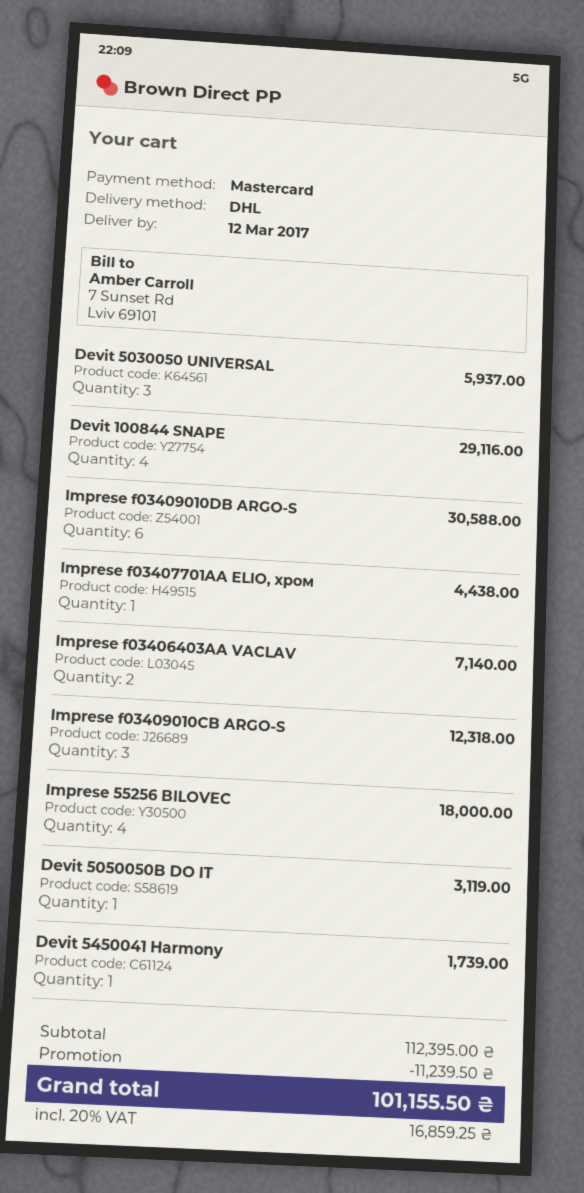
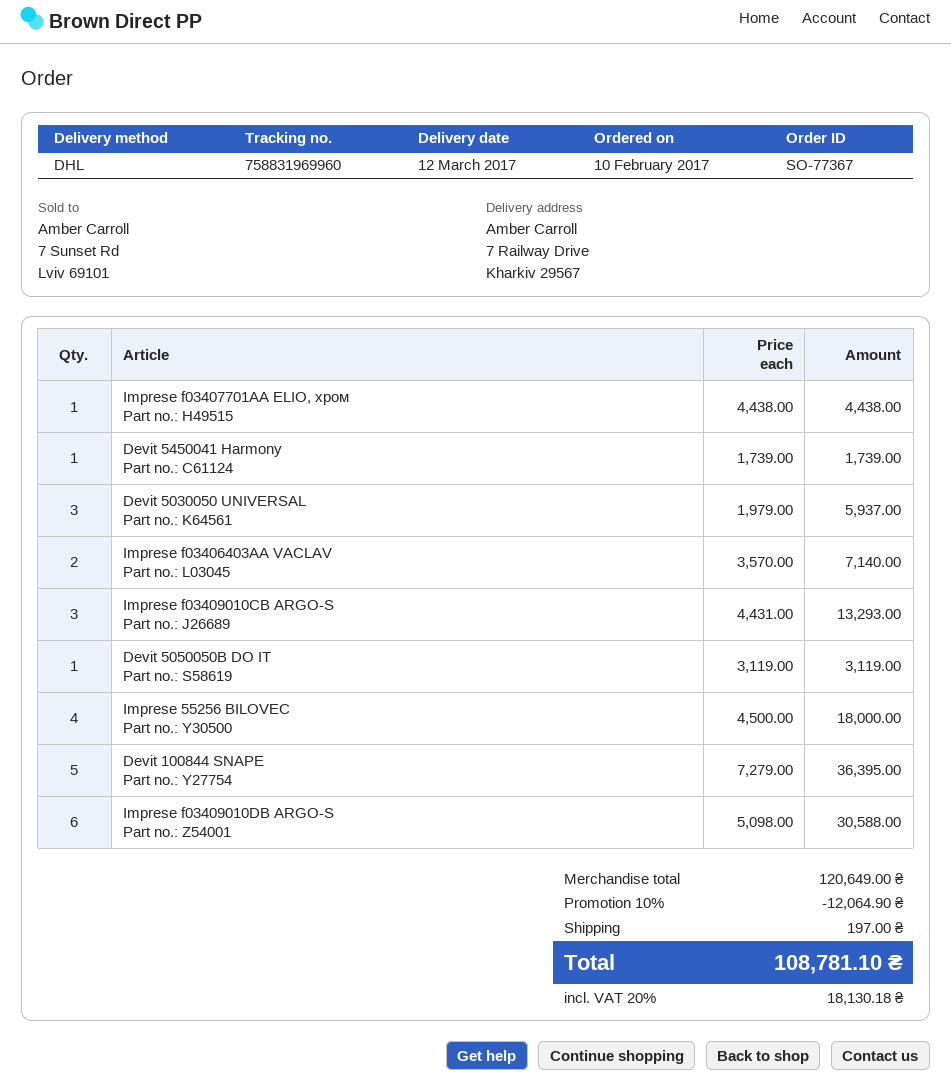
Devit 100844 SNAPE: 4 for 29116.00 -> 5 for 36395.00
Imprese f03409010CB ARGO-S: 3 for 12318.00 -> 3 for 13293.00
subtotal: 112395.00 -> 120649.00
discount: 11239.50 -> 12064.90
shipping: none -> 197.00
tax: 20% = 16859.25 -> 20% = 18130.18
total: 101155.50 -> 108781.10

